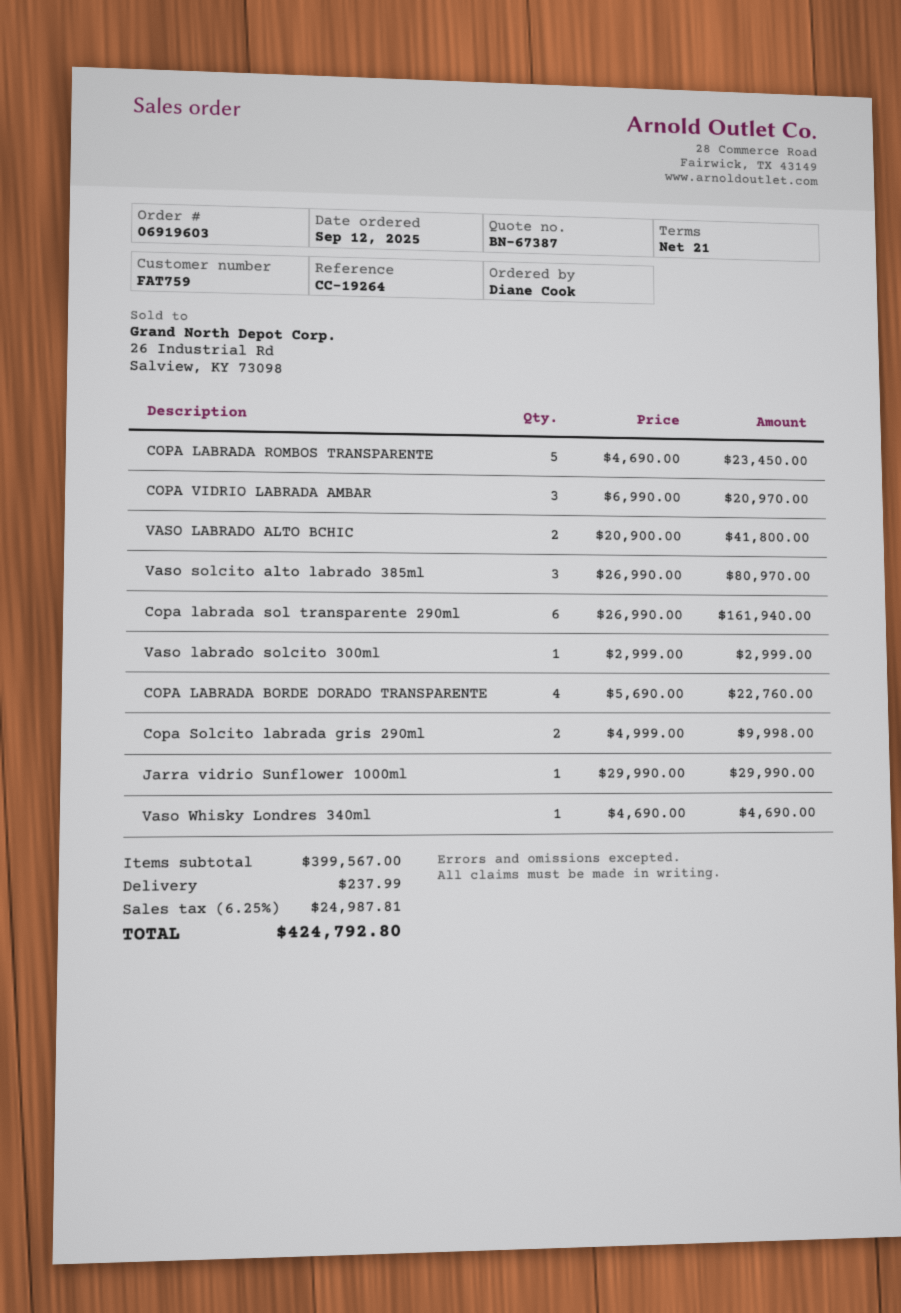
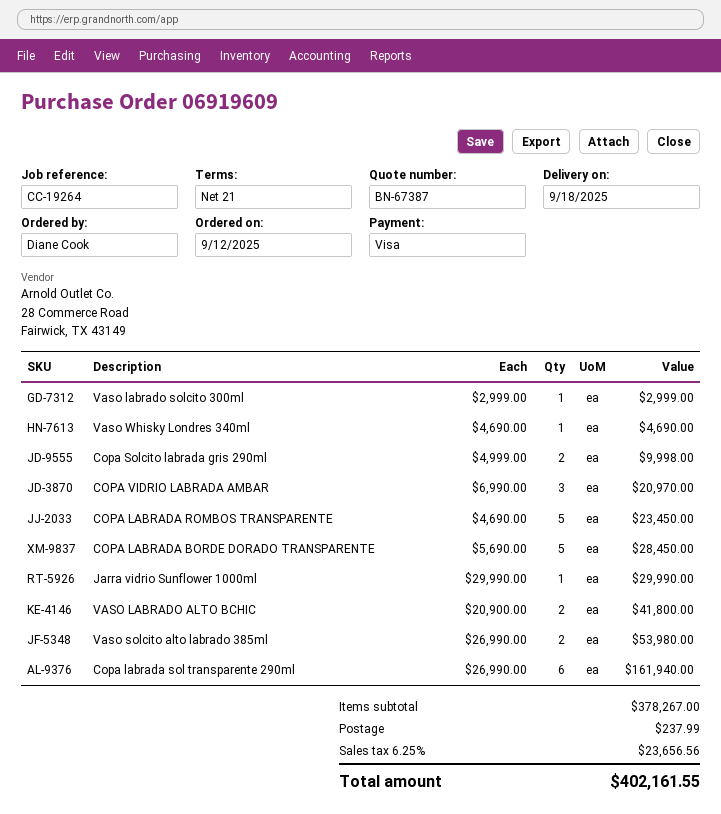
order number: 06919603 -> 06919609
Vaso solcito alto labrado 385ml: 3 x 26990.00 = 80970.00 -> 2 x 26990.00 = 53980.00
COPA LABRADA BORDE DORADO TRANSPARENTE: 4 x 5690.00 = 22760.00 -> 5 x 5690.00 = 28450.00
subtotal: 399567.00 -> 378267.00
tax: 6.25% = 24987.81 -> 6.25% = 23656.56
total: 424792.80 -> 402161.55

